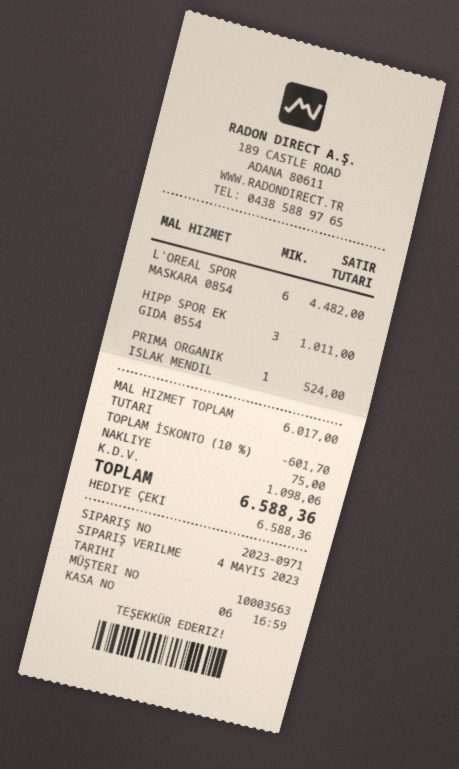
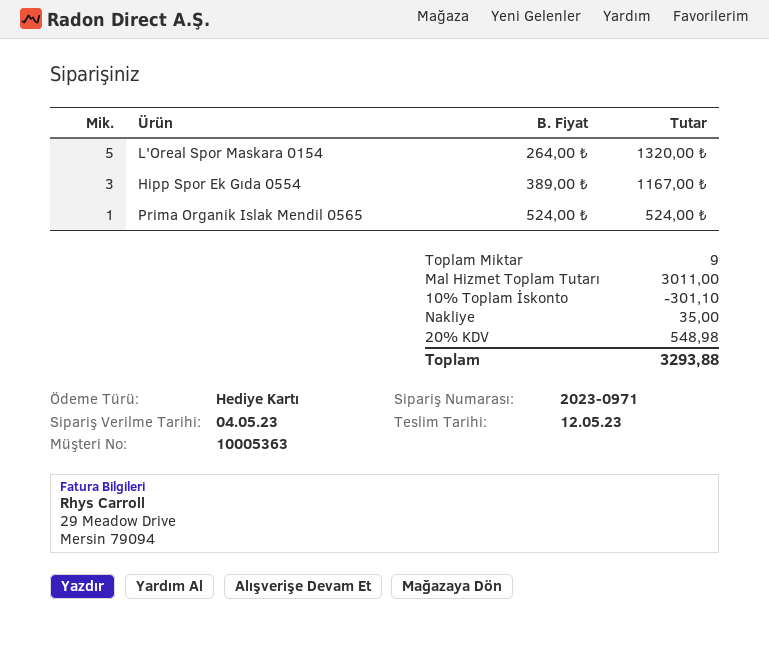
customer number: 10003563 -> 10005363
L'OREAL SPOR MASKARA 0854: 6 for 4482.00 -> none
HIPP SPOR EK GIDA 0554: 3 for 1011.00 -> 3 for 1167.00
L'Oreal Spor Maskara 0154: none -> 5 for 1320.00
subtotal: 6017.00 -> 3011.00
discount: 10% = 601.70 -> 10% = 301.10
shipping: 75.00 -> 35.00
tax: 1098.06 -> 548.98
total: 6588.36 -> 3293.88

